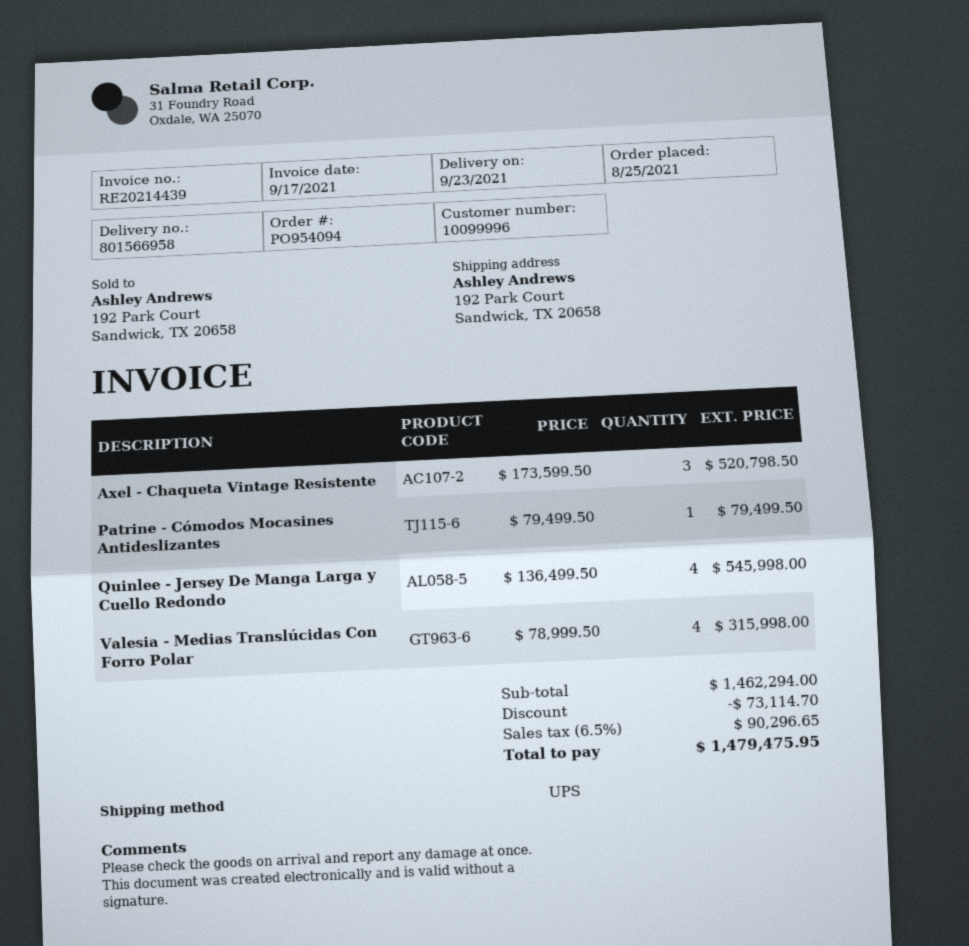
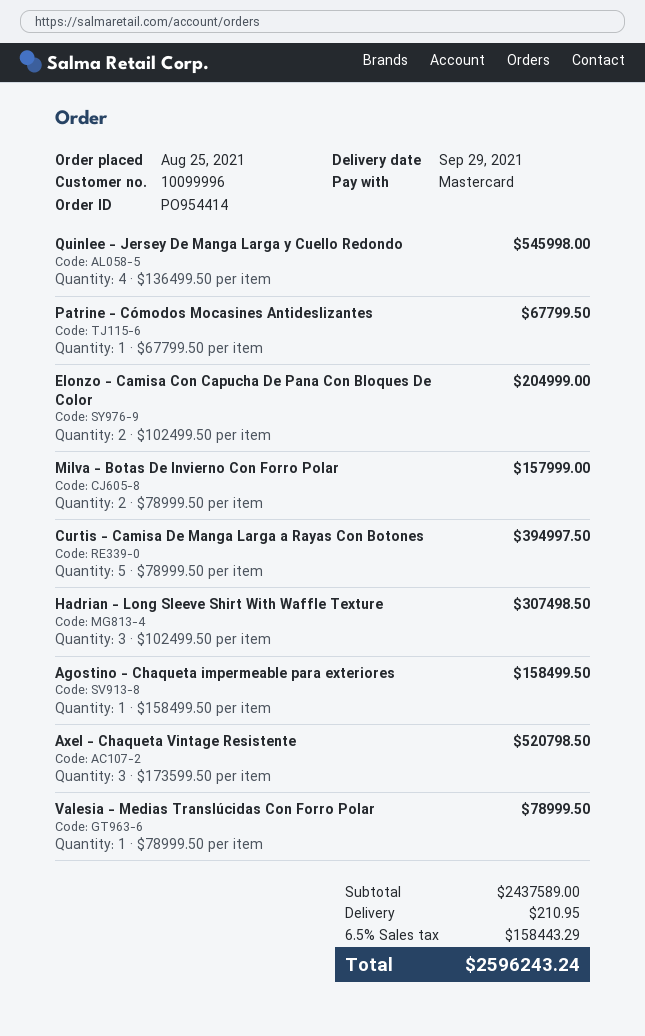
order number: PO954094 -> PO954414
delivery date: 2021-09-23 -> 2021-09-29
Patrine - Cómodos Mocasines Antideslizantes: 1 x 79499.50 = 79499.50 -> 1 x 67799.50 = 67799.50
Valesia - Medias Translúcidas Con Forro Polar: 4 x 78999.50 = 315998.00 -> 1 x 78999.50 = 78999.50
Elonzo - Camisa Con Capucha De Pana Con Bloques De Color: none -> 2 x 102499.50 = 204999.00
Milva - Botas De Invierno Con Forro Polar: none -> 2 x 78999.50 = 157999.00
Curtis - Camisa De Manga Larga a Rayas Con Botones: none -> 5 x 78999.50 = 394997.50
Hadrian - Long Sleeve Shirt With Waffle Texture: none -> 3 x 102499.50 = 307498.50
Agostino - Chaqueta impermeable para exteriores: none -> 1 x 158499.50 = 158499.50
subtotal: 1462294.00 -> 2437589.00
discount: 73114.70 -> none
shipping: none -> 210.95
tax: 6.5% = 90296.65 -> 6.5% = 158443.29
total: 1479475.95 -> 2596243.24

